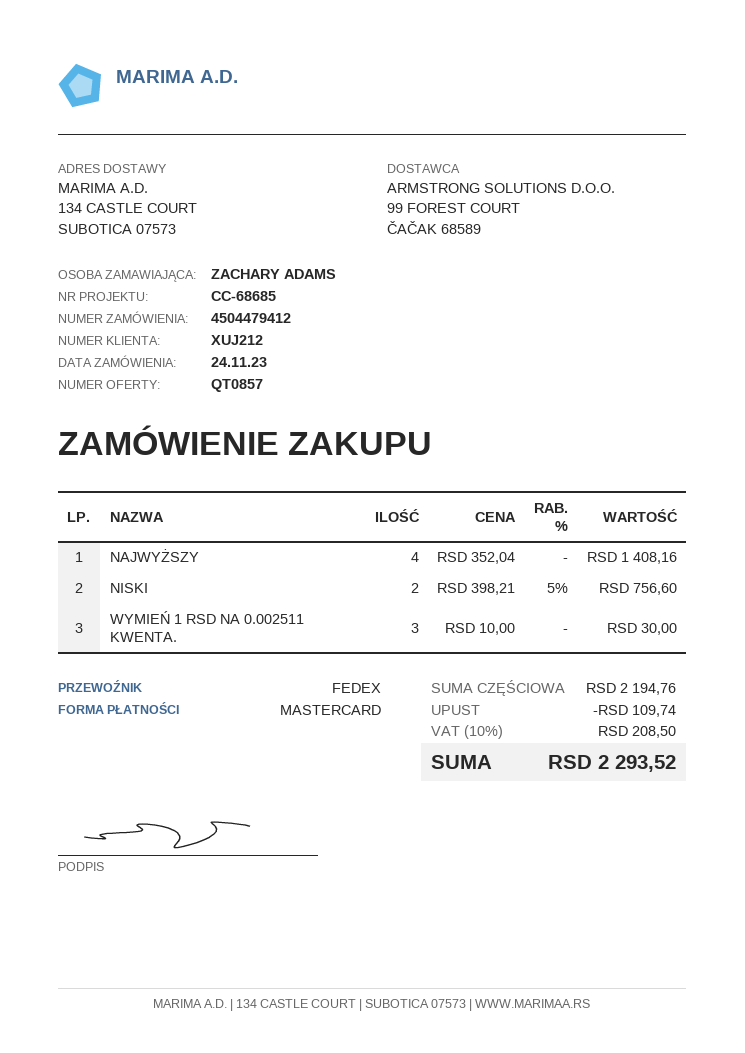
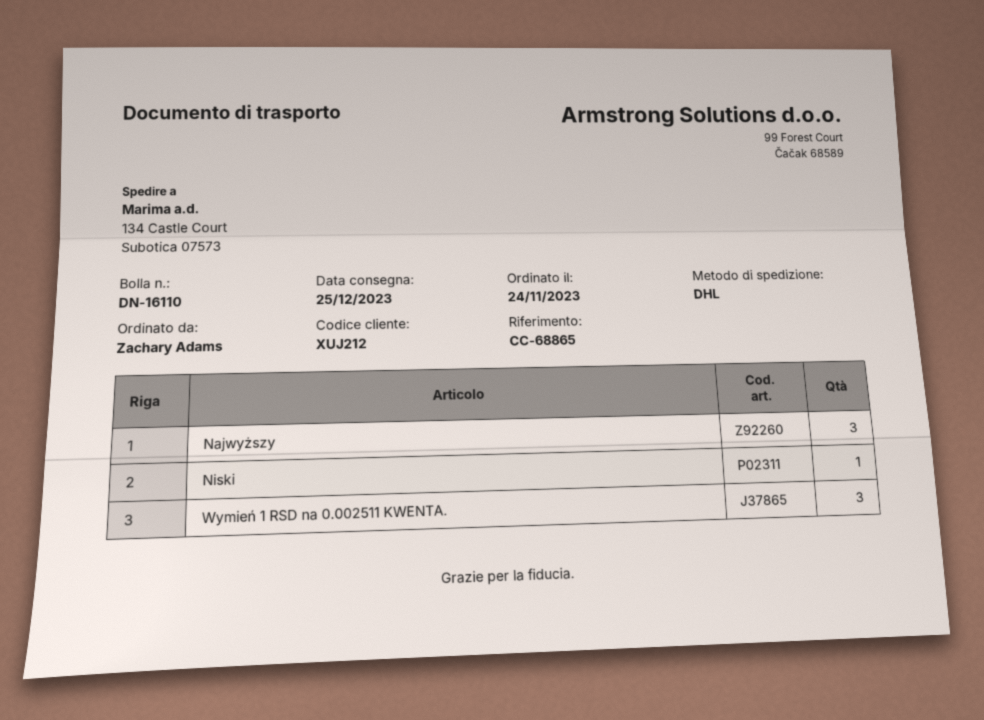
reference: CC-68685 -> CC-68865
shipping method: FedEx -> DHL
NAJWYŻSZY: 4 -> 3
NISKI: 2 -> 1

